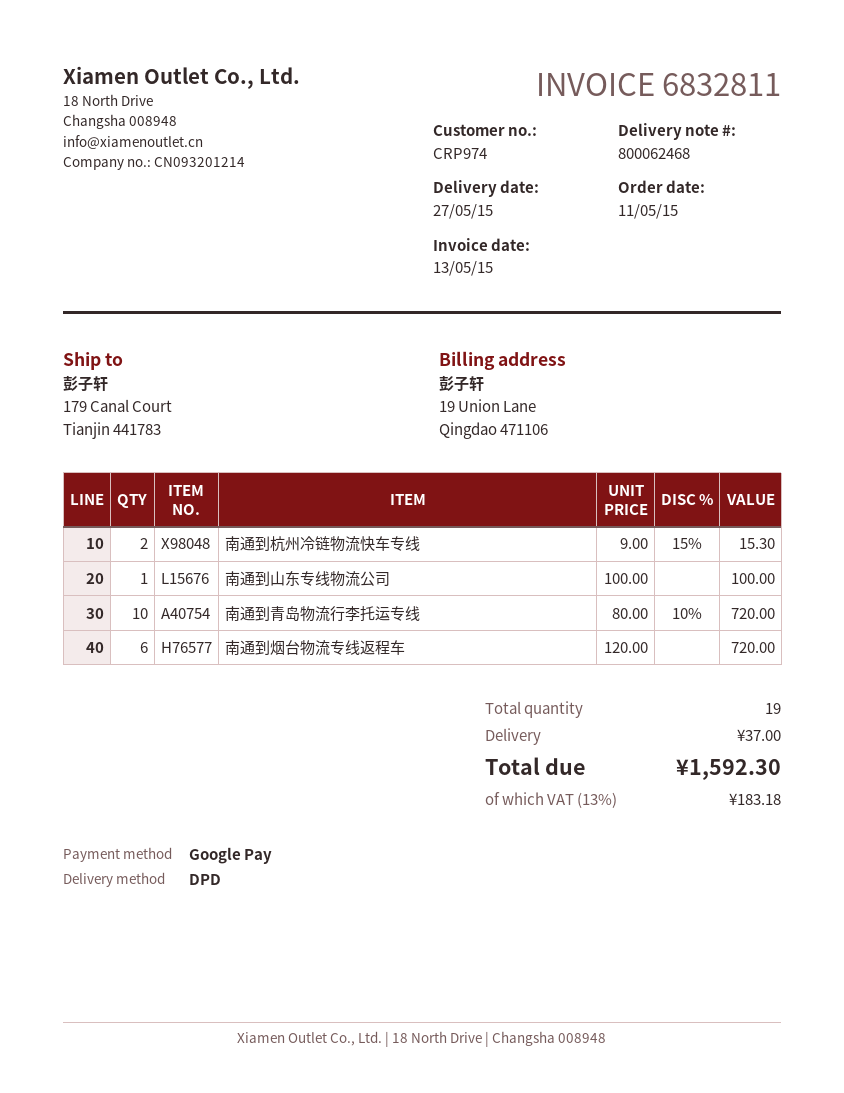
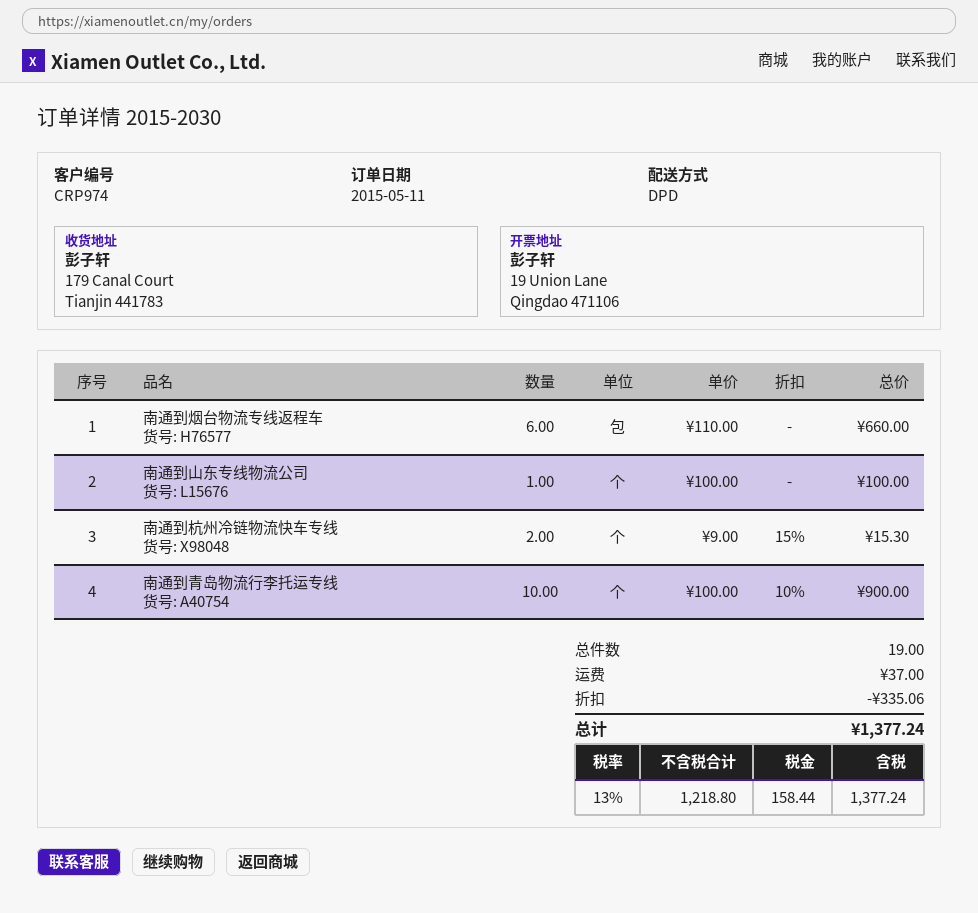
南通到青岛物流行李托运专线: 10 x 80.00 - 10% = 720.00 -> 10 x 100.00 - 10% = 900.00
南通到烟台物流专线返程车: 6 x 120.00 = 720.00 -> 6 x 110.00 = 660.00
discount: none -> 335.06
tax: 13% = 183.18 -> 13% = 158.44
total: 1592.30 -> 1377.24

